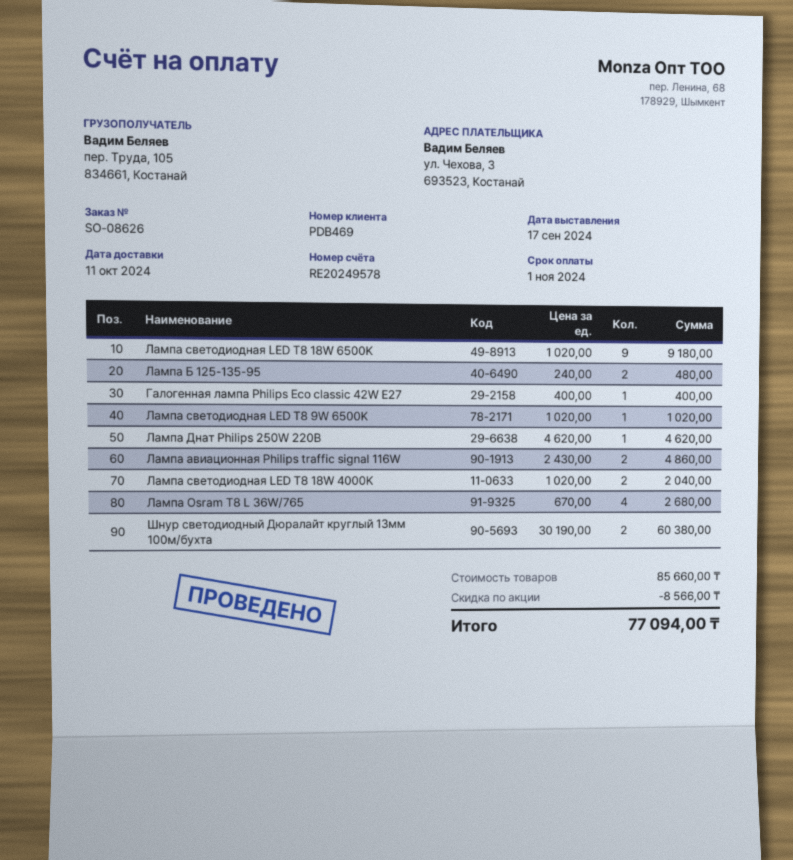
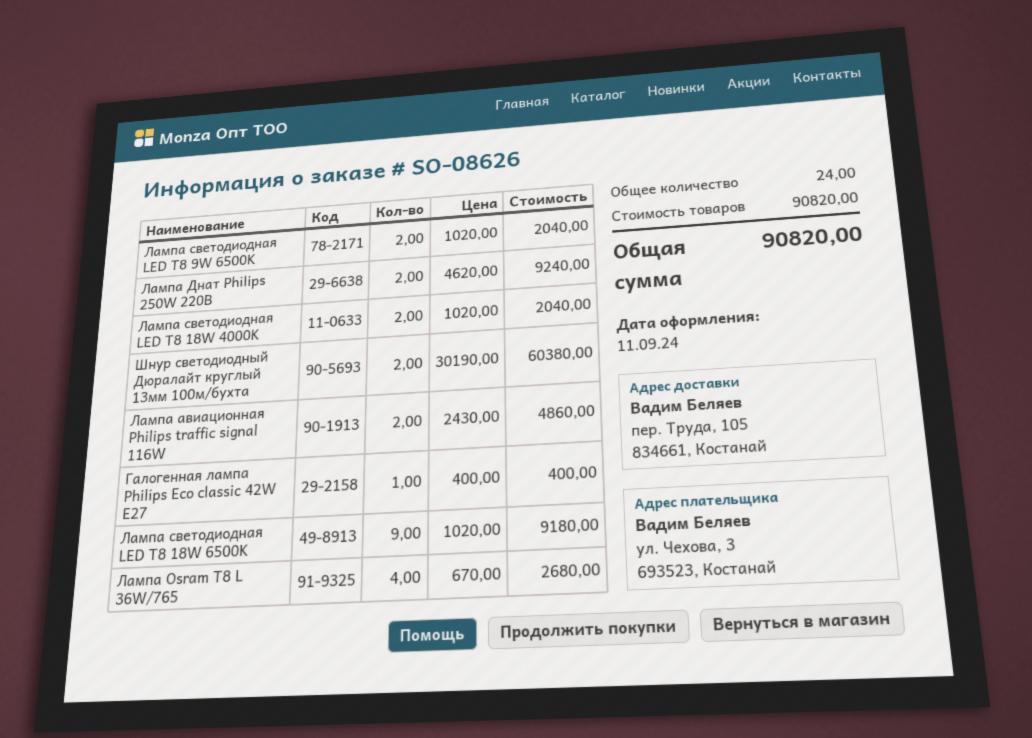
Лампа Б 125-135-95: 2 x 240.00 = 480.00 -> none
Лампа светодиодная LED T8 9W 6500K: 1 x 1020.00 = 1020.00 -> 2 x 1020.00 = 2040.00
Лампа Днат Philips 250W 220В: 1 x 4620.00 = 4620.00 -> 2 x 4620.00 = 9240.00
subtotal: 85660.00 -> 90820.00
discount: 8566.00 -> none
total: 77094.00 -> 90820.00

